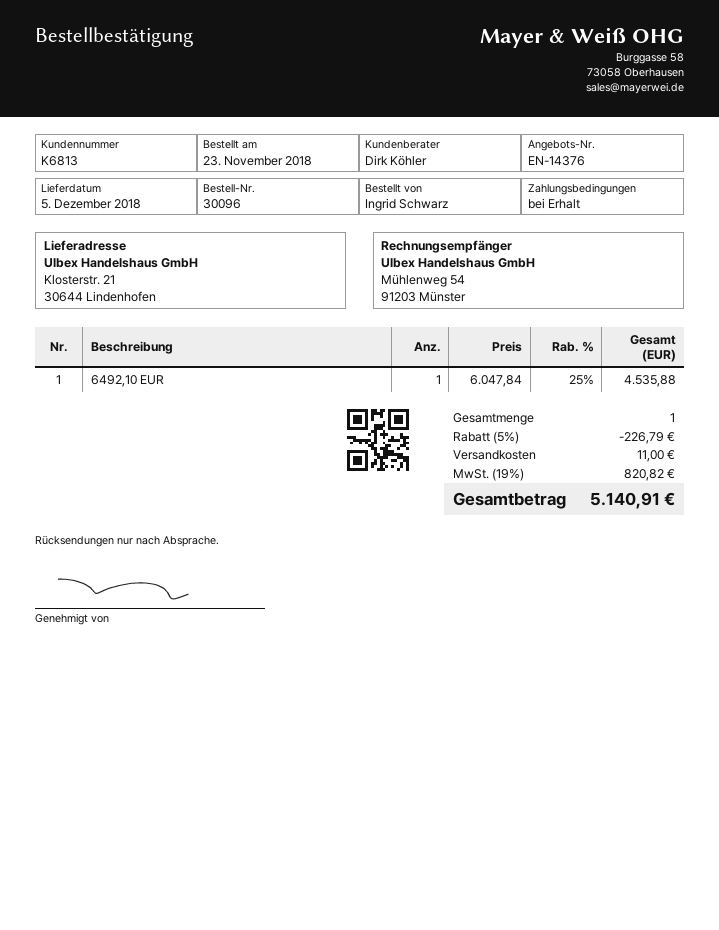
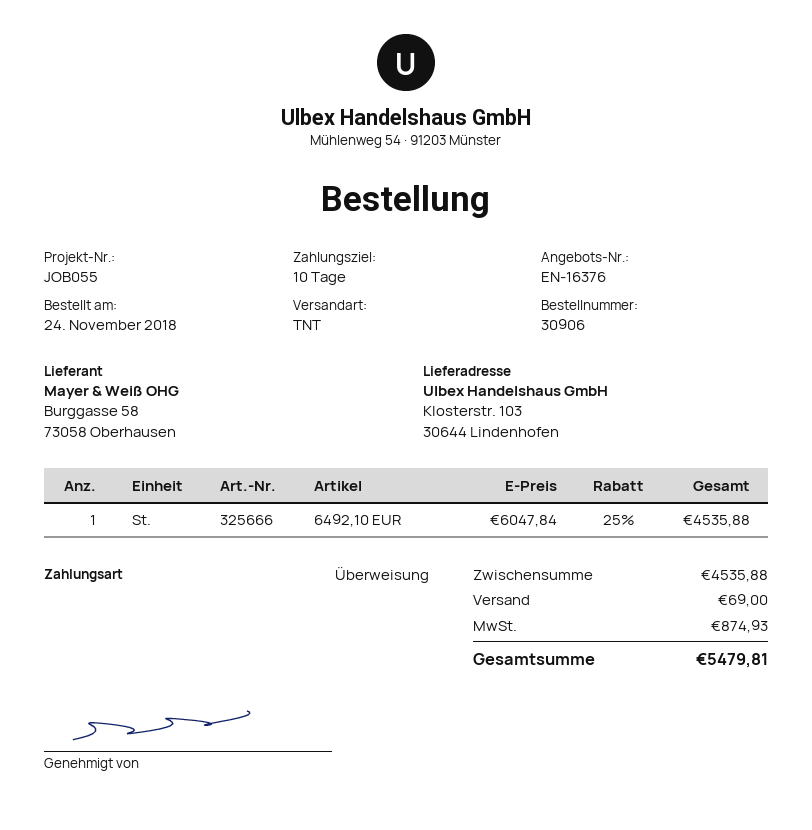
quote number: EN-14376 -> EN-16376
order number: 30096 -> 30906
order date: 2018-11-23 -> 2018-11-24
payment terms: on receipt -> 10 days
ship to: Klosterstr. 21, 30644 Lindenhofen -> Klosterstr. 103, 30644 Lindenhofen
discount: 5% = 226.79 -> none
shipping: 11.00 -> 69.00
tax: 820.82 -> 874.93
total: 5140.91 -> 5479.81

